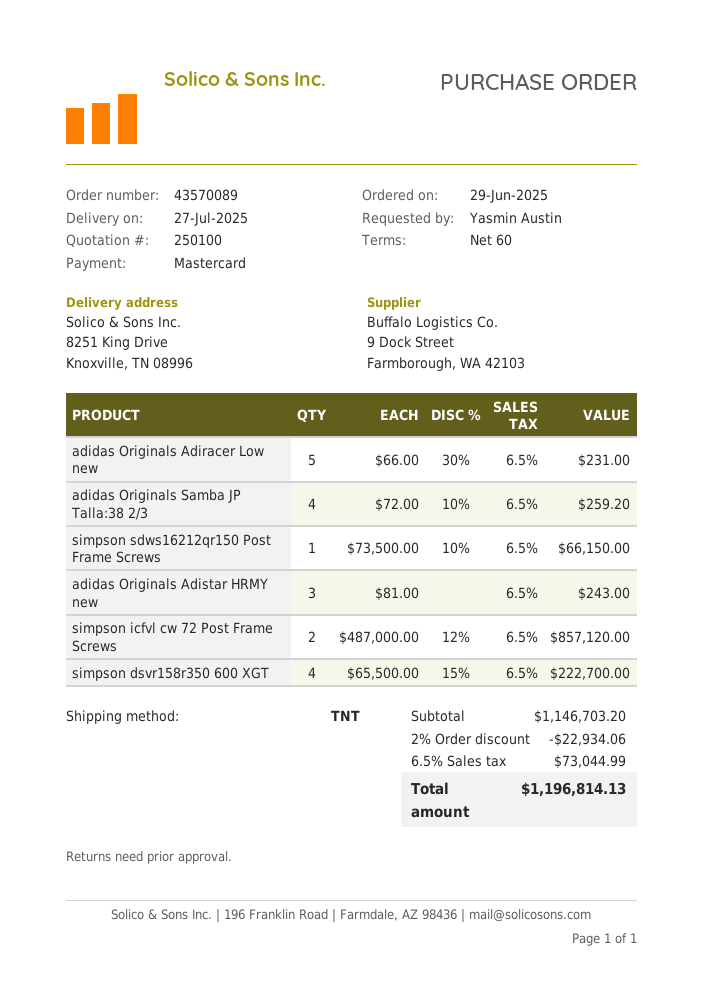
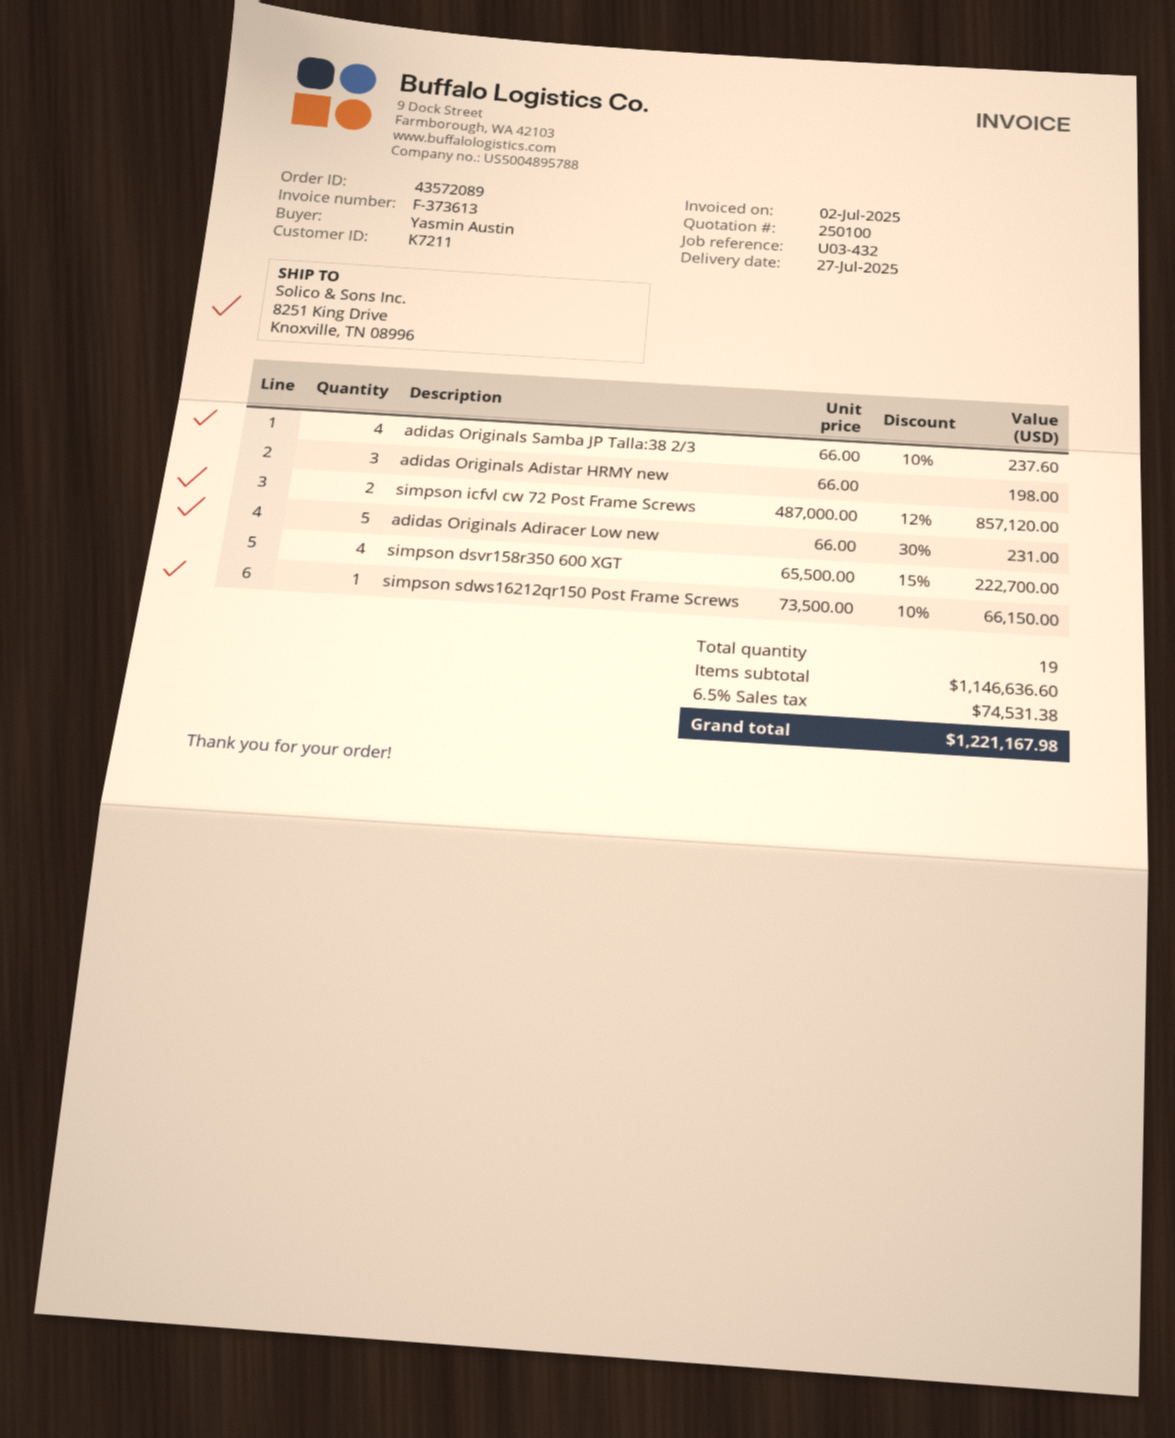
order number: 43570089 -> 43572089
adidas Originals Samba JP Talla:38 2/3: 4 x 72.00 - 10% = 259.20 -> 4 x 66.00 - 10% = 237.60
adidas Originals Adistar HRMY new: 3 x 81.00 = 243.00 -> 3 x 66.00 = 198.00
subtotal: 1146703.20 -> 1146636.60
discount: 2% = 22934.06 -> none
tax: 6.5% = 73044.99 -> 6.5% = 74531.38
total: 1196814.13 -> 1221167.98

